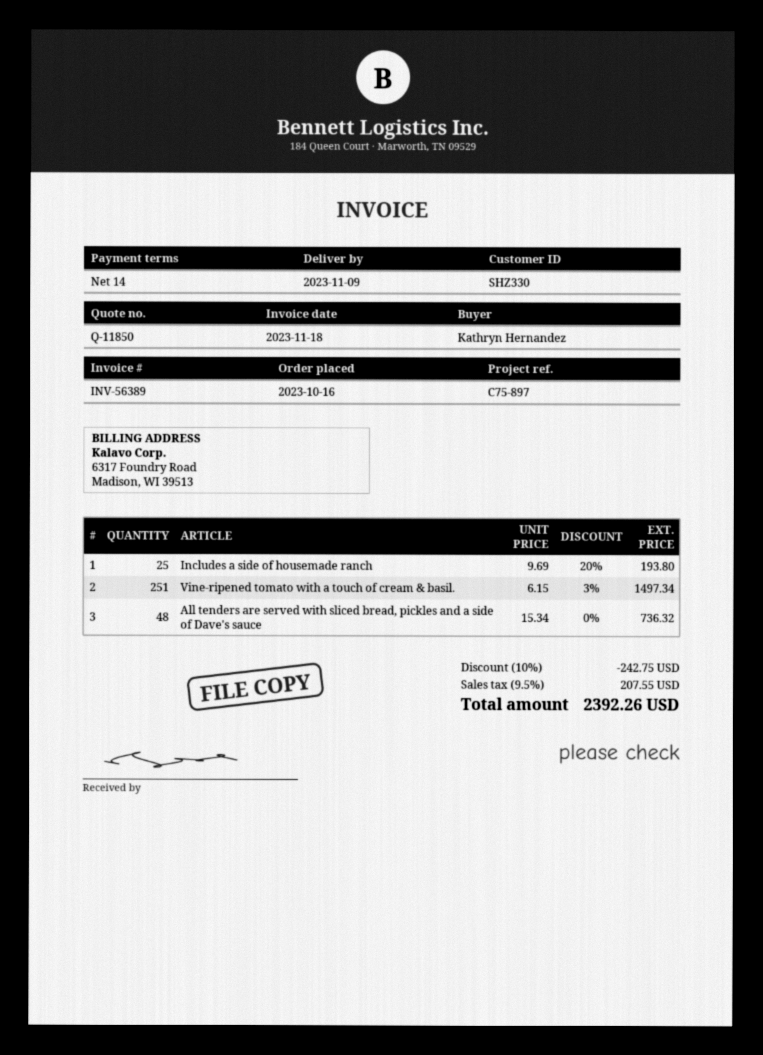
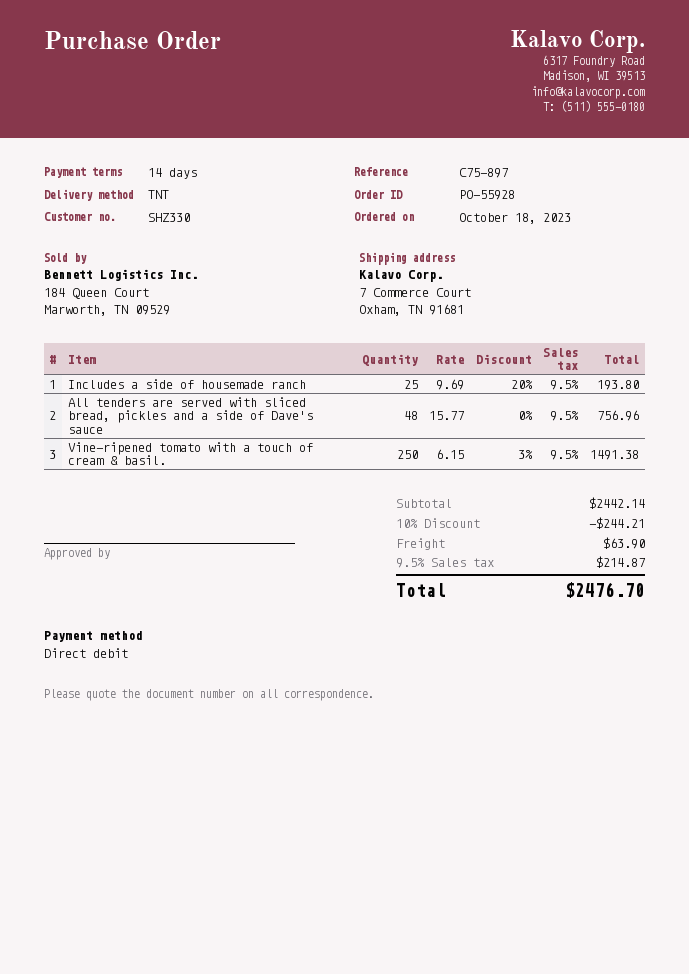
order date: 2023-10-16 -> 2023-10-18
Vine-ripened tomato with a touch of cream & basil.: 251 x 6.15 - 3% = 1497.34 -> 250 x 6.15 - 3% = 1491.38
All tenders are served with sliced bread, pickles and a side of Dave's sauce: 48 x 15.34 = 736.32 -> 48 x 15.77 = 756.96
discount: 10% = 242.75 -> 10% = 244.21
shipping: none -> 63.90
tax: 9.5% = 207.55 -> 9.5% = 214.87
total: 2392.26 -> 2476.70

